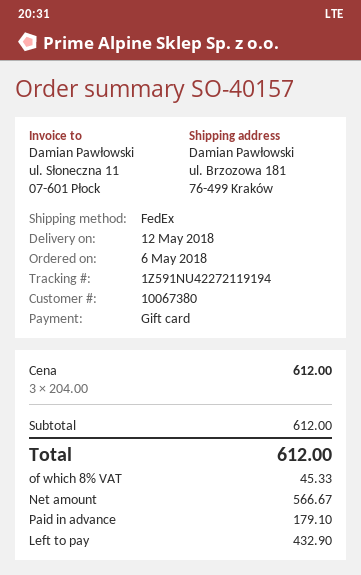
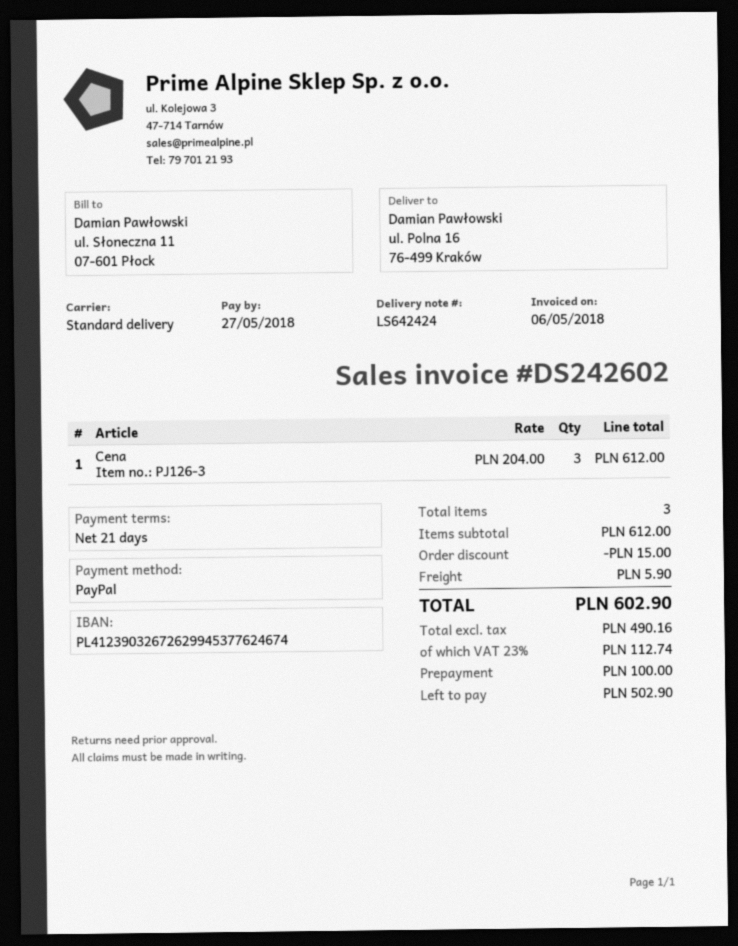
payment method: gift card -> PayPal
shipping method: FedEx -> standard
ship to: ul. Brzozowa 181, 76-499 Kraków -> ul. Polna 16, 76-499 Kraków
discount: none -> 15.00
shipping: none -> 5.90
net: 566.67 -> 490.16
tax: 8% = 45.33 -> 23% = 112.74
total: 612.00 -> 602.90
deposit: 179.10 -> 100.00
balance: 432.90 -> 502.90

